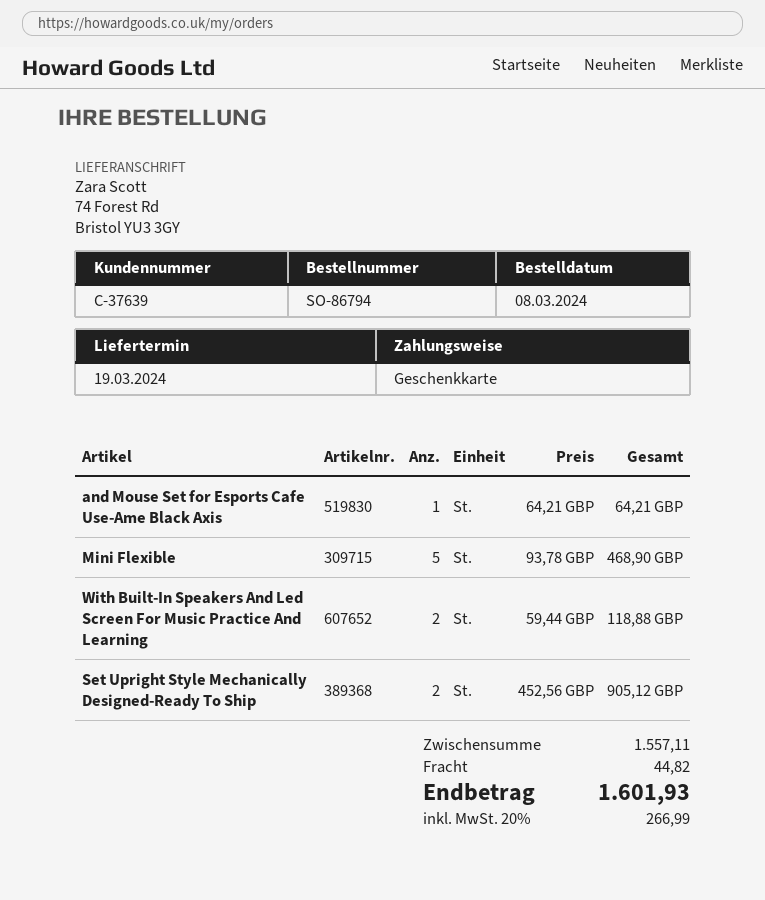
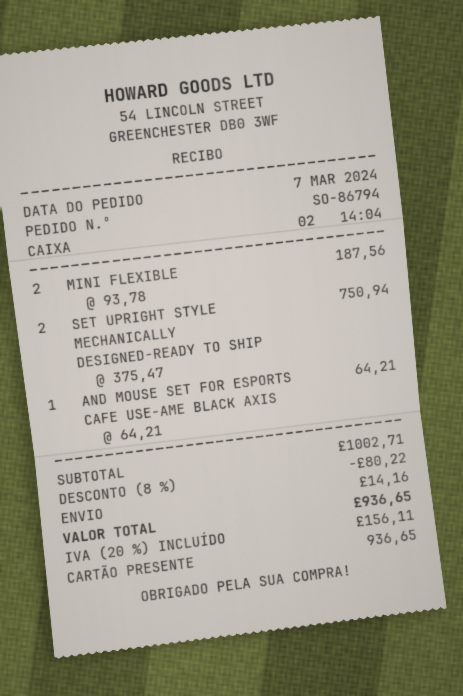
order date: 2024-03-08 -> 2024-03-07
Mini Flexible: 5 x 93.78 = 468.90 -> 2 x 93.78 = 187.56
With Built-In Speakers And Led Screen For Music Practice And Learning: 2 x 59.44 = 118.88 -> none
Set Upright Style Mechanically Designed-Ready To Ship: 2 x 452.56 = 905.12 -> 2 x 375.47 = 750.94
subtotal: 1557.11 -> 1002.71
discount: none -> 8% = 80.22
shipping: 44.82 -> 14.16
tax: 20% = 266.99 -> 20% = 156.11
total: 1601.93 -> 936.65

